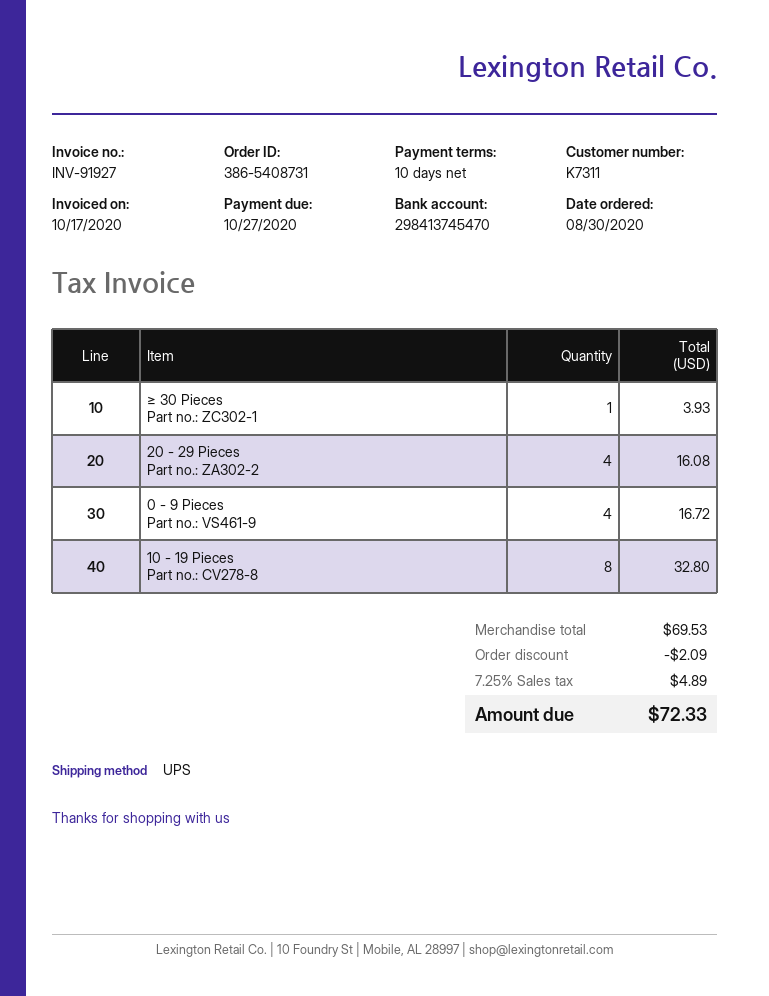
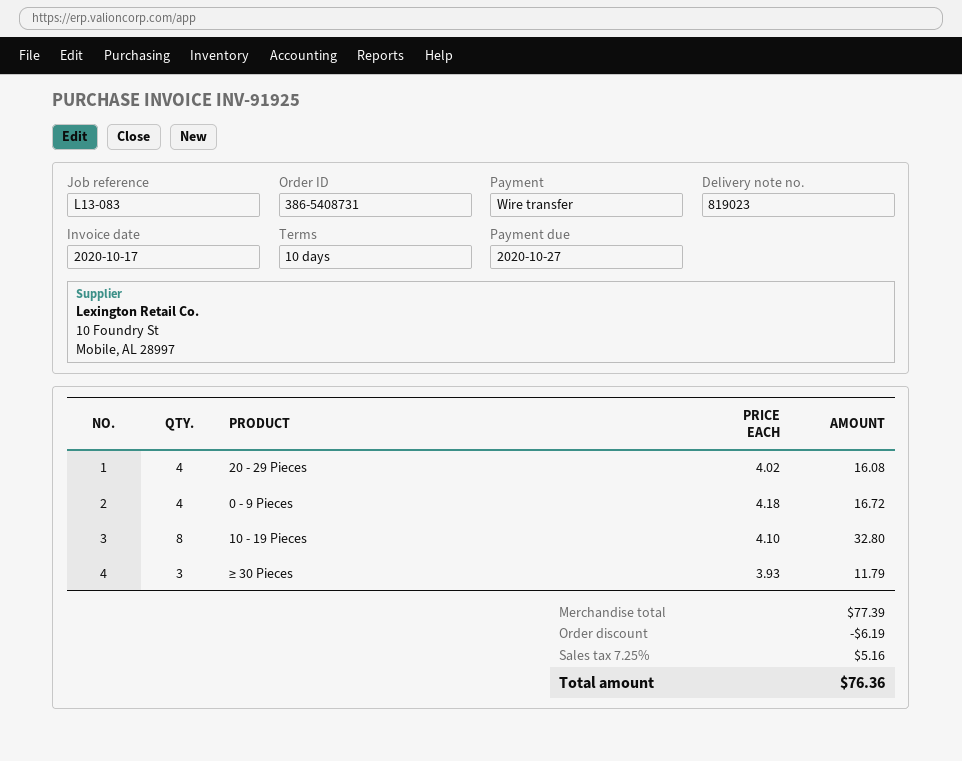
invoice number: INV-91927 -> INV-91925
≥ 30 Pieces: 1 for 3.93 -> 3 for 11.79
subtotal: 69.53 -> 77.39
discount: 2.09 -> 6.19
tax: 7.25% = 4.89 -> 7.25% = 5.16
total: 72.33 -> 76.36

